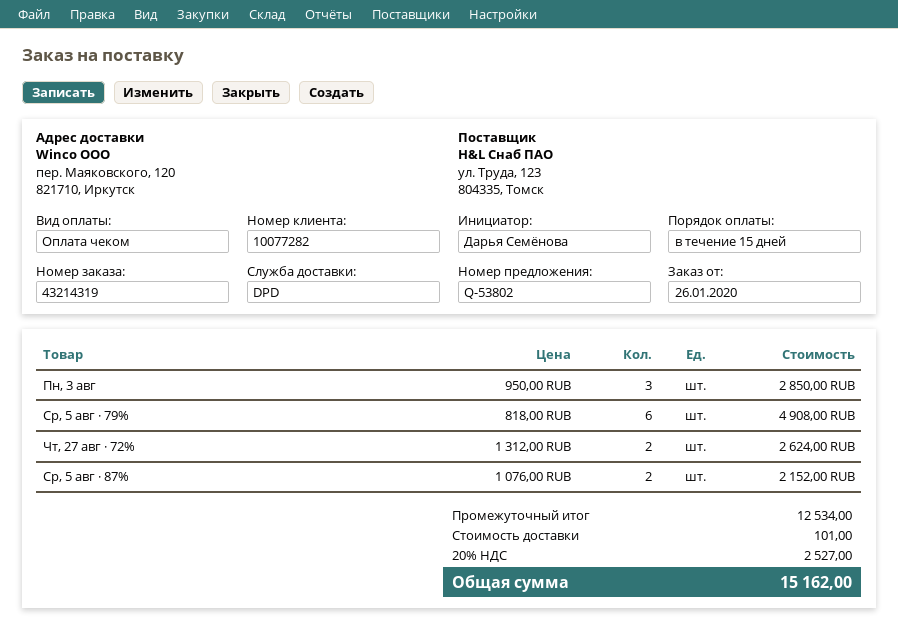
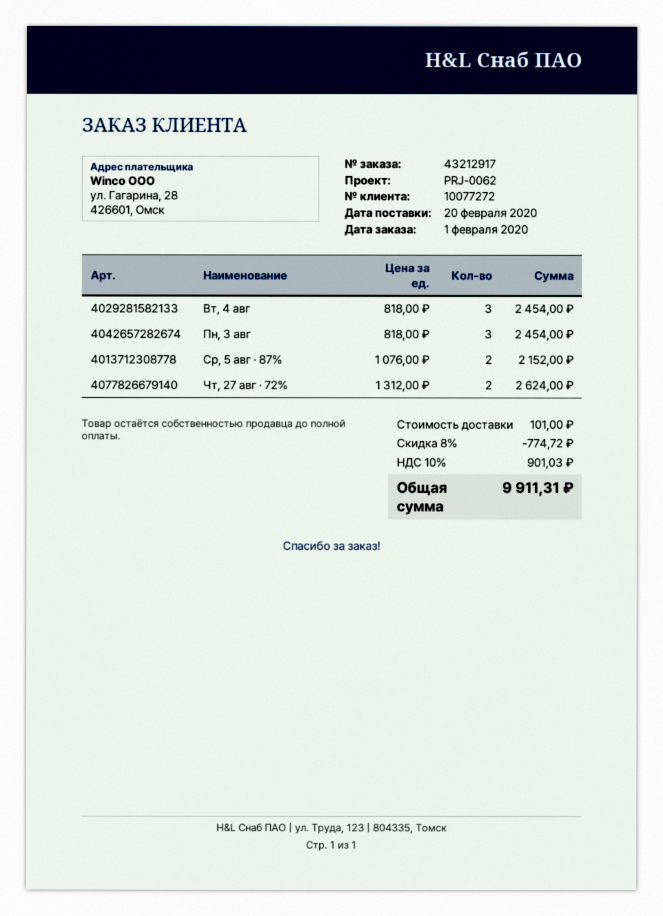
order number: 43214319 -> 43212917
order date: 2020-01-26 -> 2020-02-01
customer number: 10077282 -> 10077272
Пн, 3 авг: 3 x 950.00 = 2850.00 -> 3 x 818.00 = 2454.00
Ср, 5 авг · 79%: 6 x 818.00 = 4908.00 -> none
Вт, 4 авг: none -> 3 x 818.00 = 2454.00
discount: none -> 8% = 774.72
tax: 20% = 2527.00 -> 10% = 901.03
total: 15162.00 -> 9911.31

